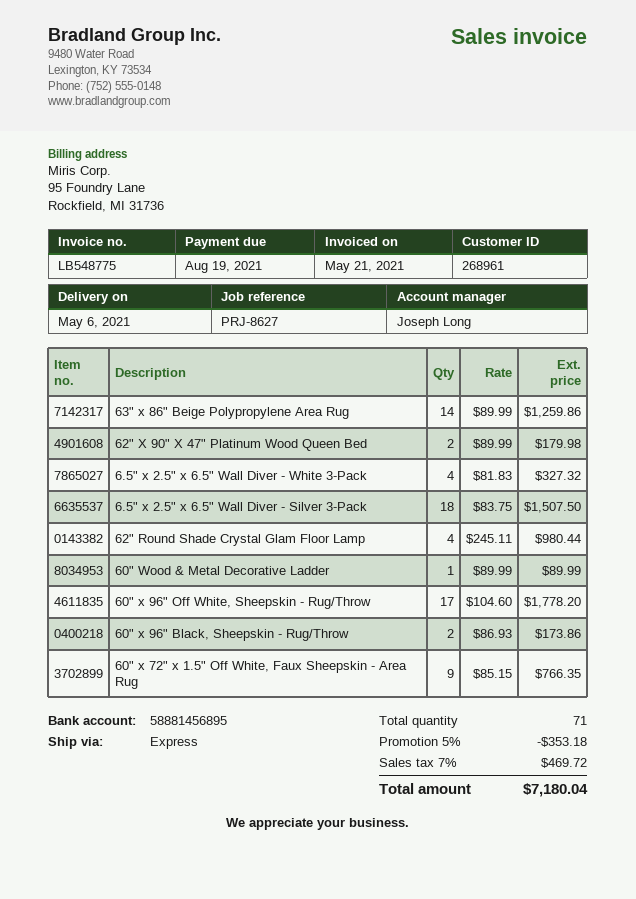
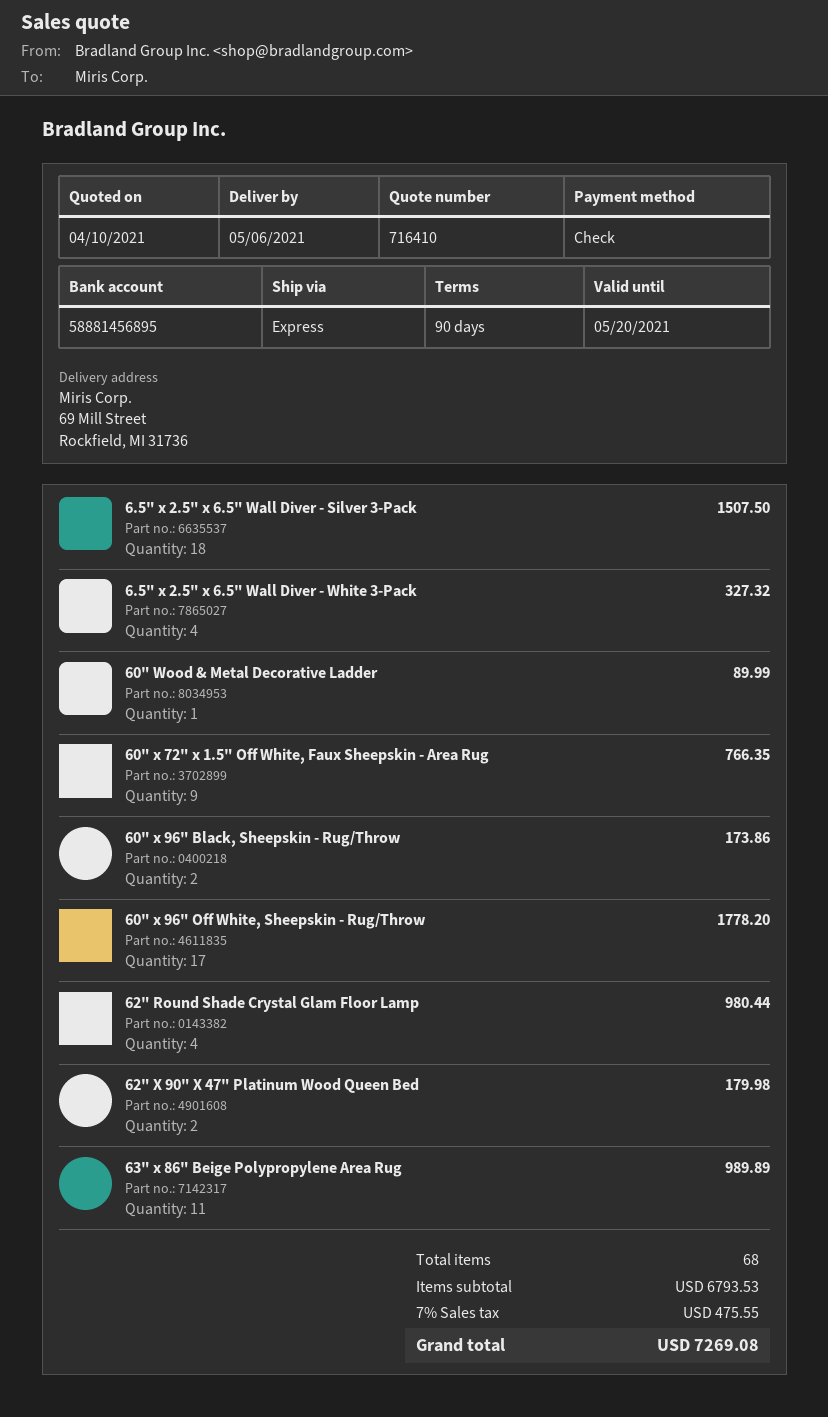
63" x 86" Beige Polypropylene Area Rug: 14 for 1259.86 -> 11 for 989.89
total quantity: 71 -> 68
discount: 5% = 353.18 -> none
tax: 7% = 469.72 -> 7% = 475.55
total: 7180.04 -> 7269.08

